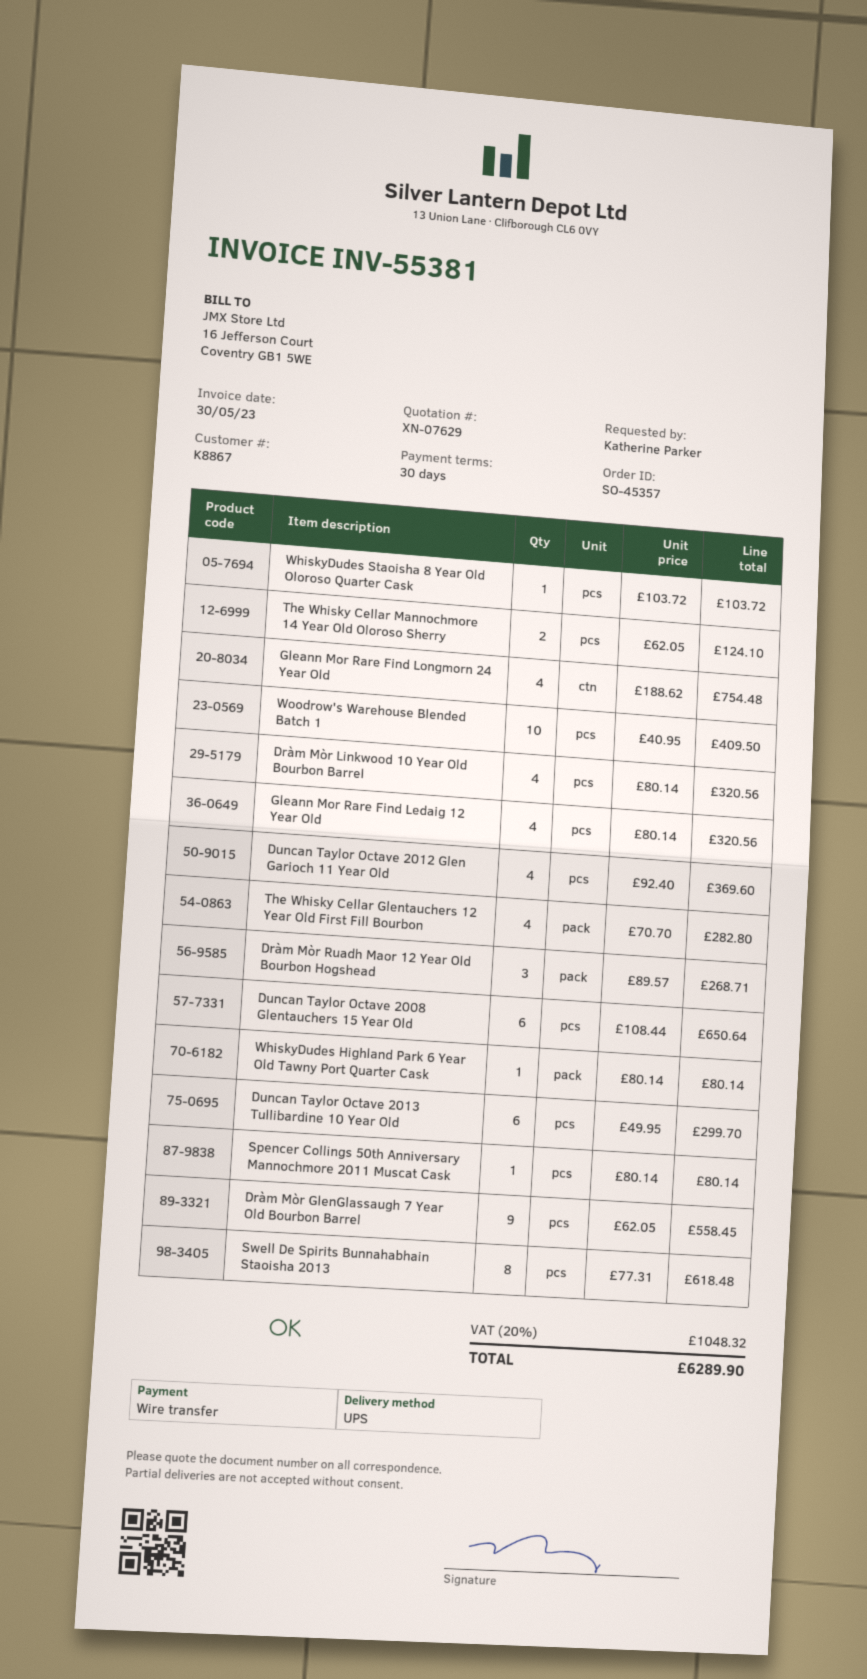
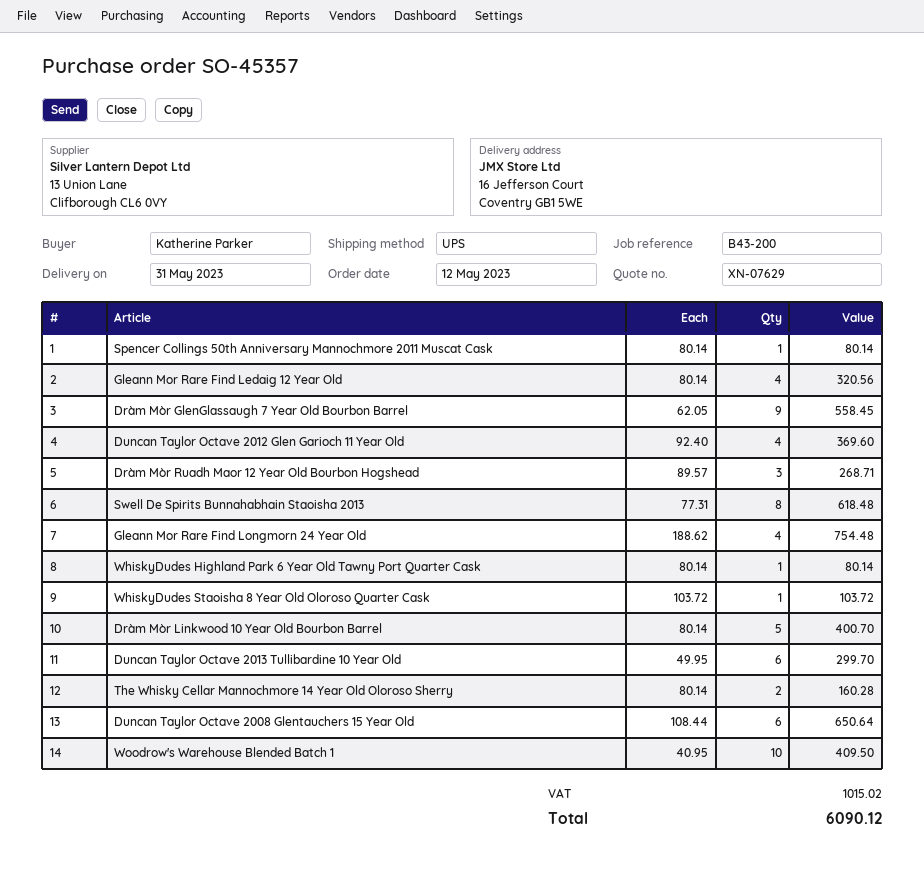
The Whisky Cellar Mannochmore 14 Year Old Oloroso Sherry: 2 x 62.05 = 124.10 -> 2 x 80.14 = 160.28
Dràm Mòr Linkwood 10 Year Old Bourbon Barrel: 4 x 80.14 = 320.56 -> 5 x 80.14 = 400.70
The Whisky Cellar Glentauchers 12 Year Old First Fill Bourbon: 4 x 70.70 = 282.80 -> none
tax: 1048.32 -> 1015.02
total: 6289.90 -> 6090.12

